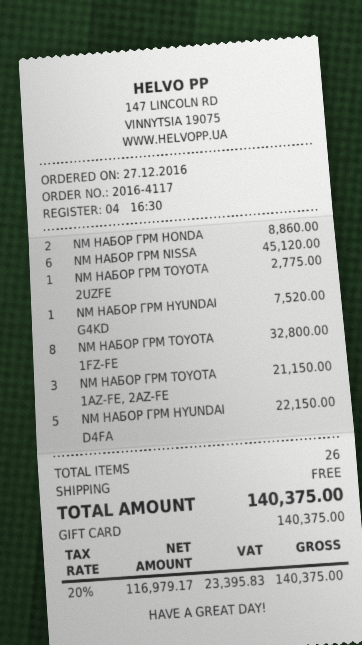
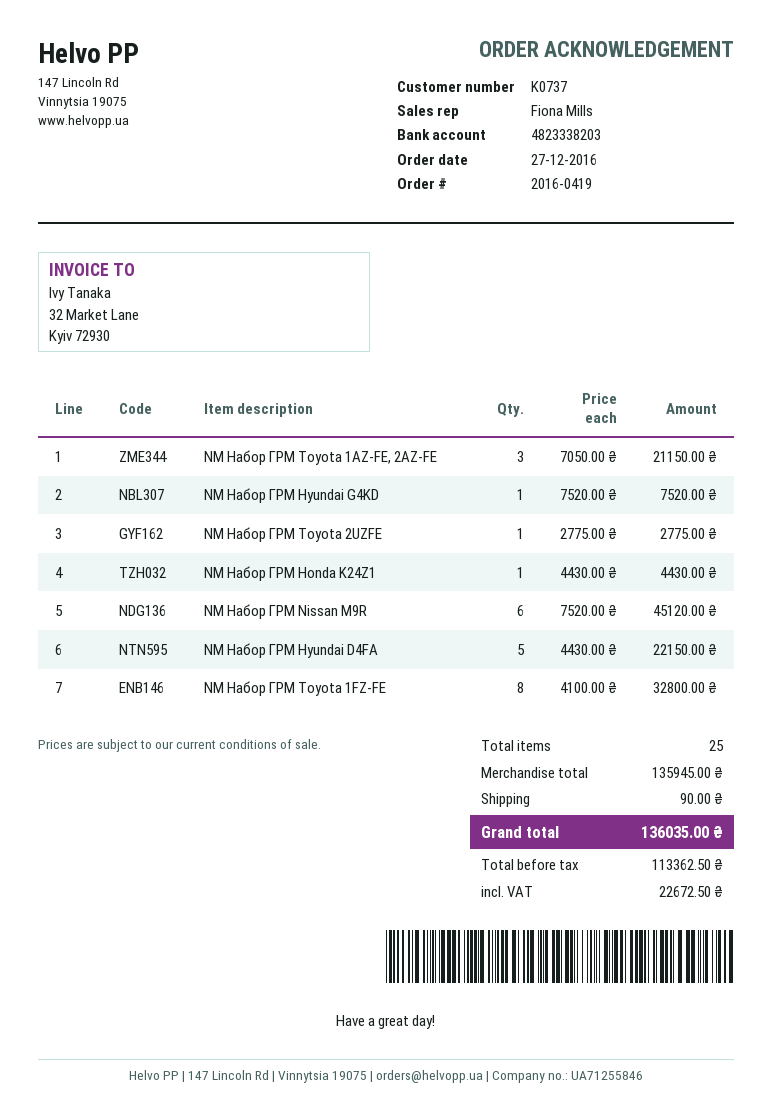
order number: 2016-4117 -> 2016-0419
NM НАБОР ГРМ HONDA: 2 for 8860.00 -> 1 for 4430.00
total quantity: 26 -> 25
shipping: 0.00 -> 90.00
net: 116979.17 -> 113362.50
tax: 23395.83 -> 22672.50
total: 140375.00 -> 136035.00

